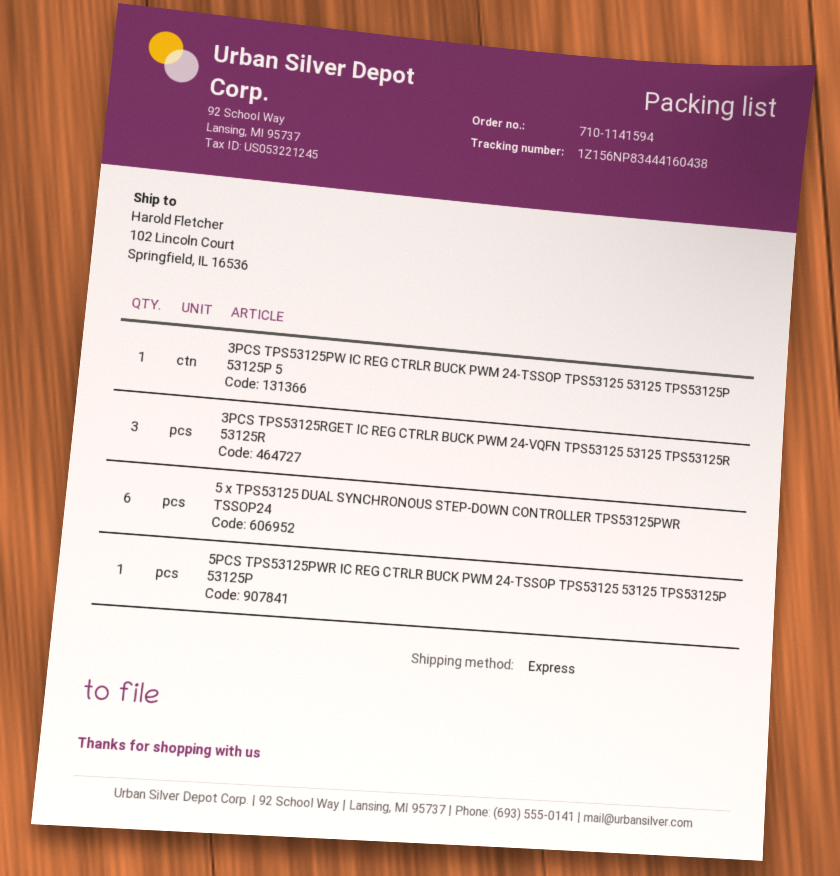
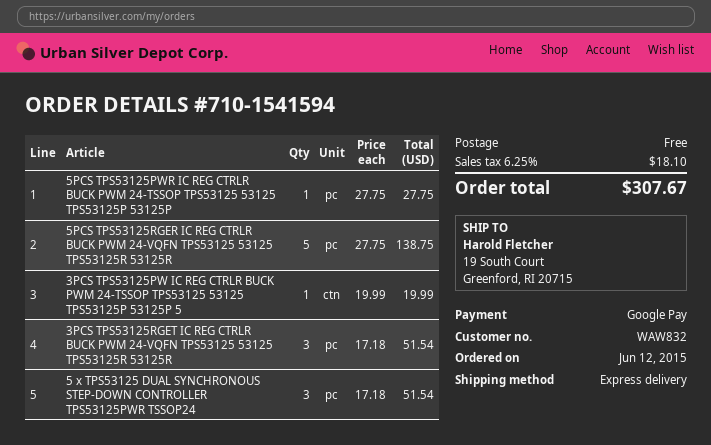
order number: 710-1141594 -> 710-1541594
ship to: 102 Lincoln Court, Springfield, IL 16536 -> 19 South Court, Greenford, RI 20715
5 x TPS53125 DUAL SYNCHRONOUS STEP-DOWN CONTROLLER TPS53125PWR TSSOP24: 6 -> 3
5PCS TPS53125RGER IC REG CTRLR BUCK PWM 24-VQFN TPS53125 53125 TPS53125R 53125R: none -> 5

